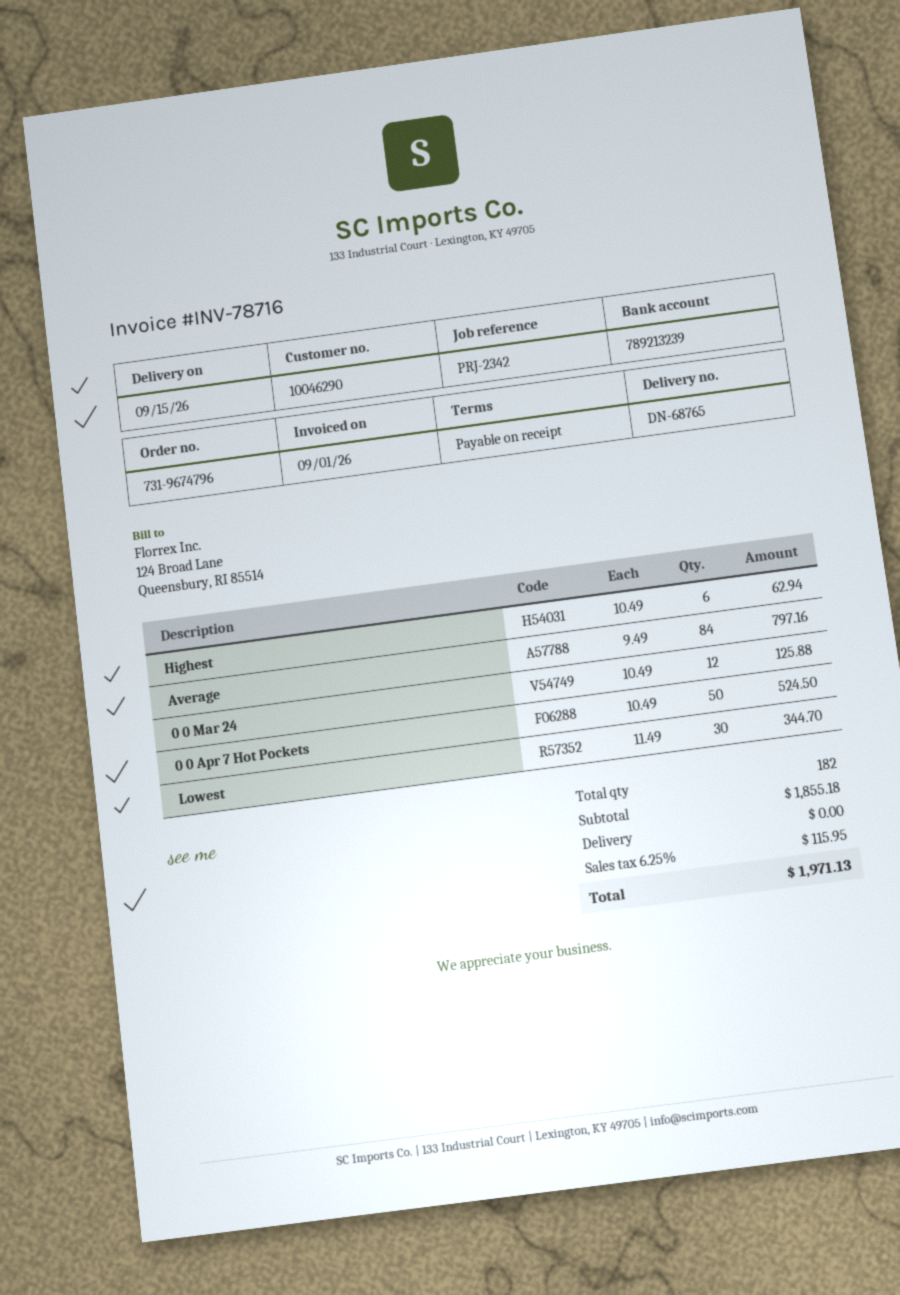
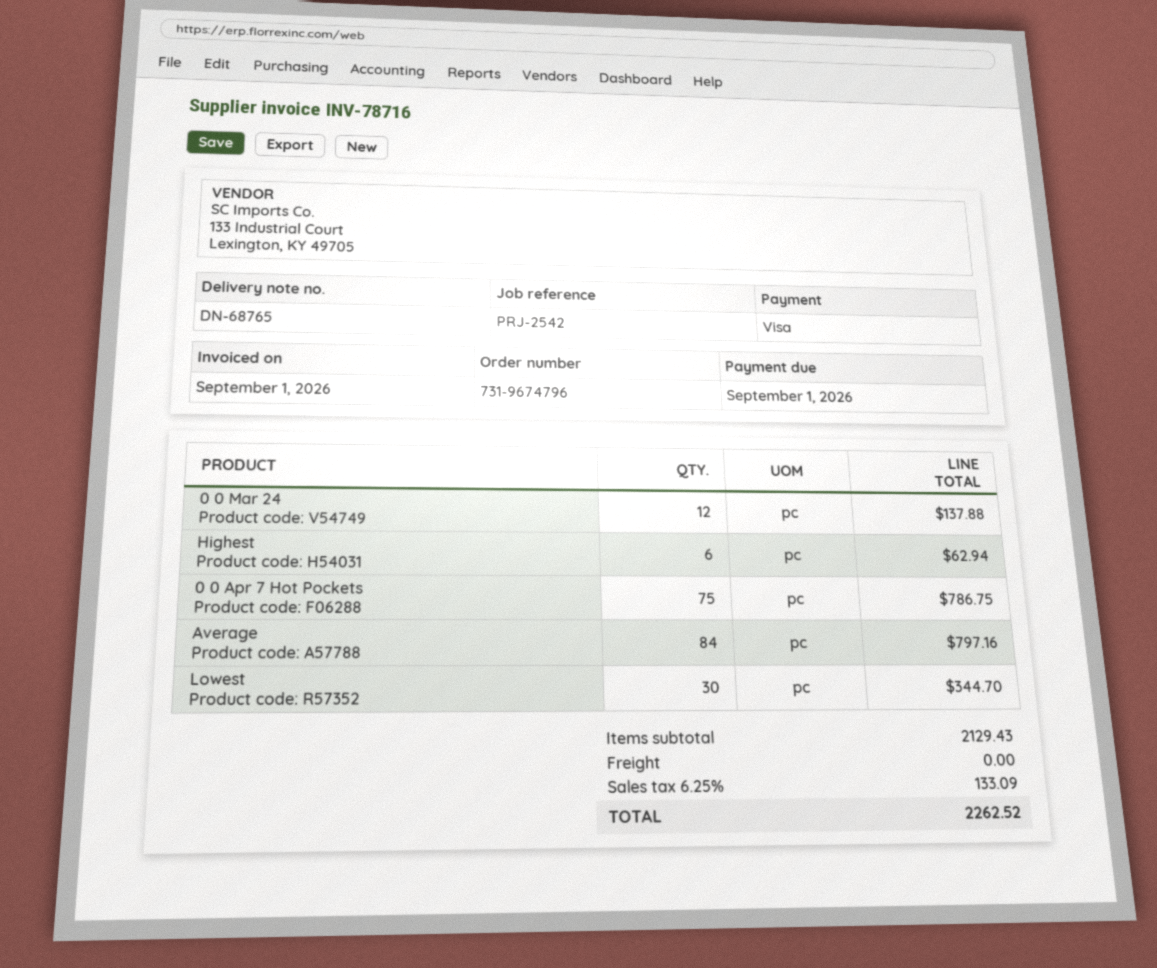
reference: PRJ-2342 -> PRJ-2542
0 0 Mar 24: 12 for 125.88 -> 12 for 137.88
0 0 Apr 7 Hot Pockets: 50 for 524.50 -> 75 for 786.75
subtotal: 1855.18 -> 2129.43
tax: 6.25% = 115.95 -> 6.25% = 133.09
total: 1971.13 -> 2262.52

